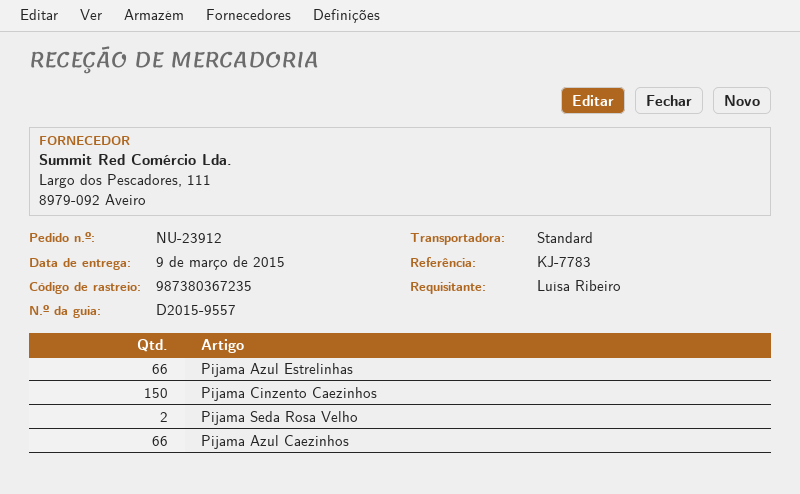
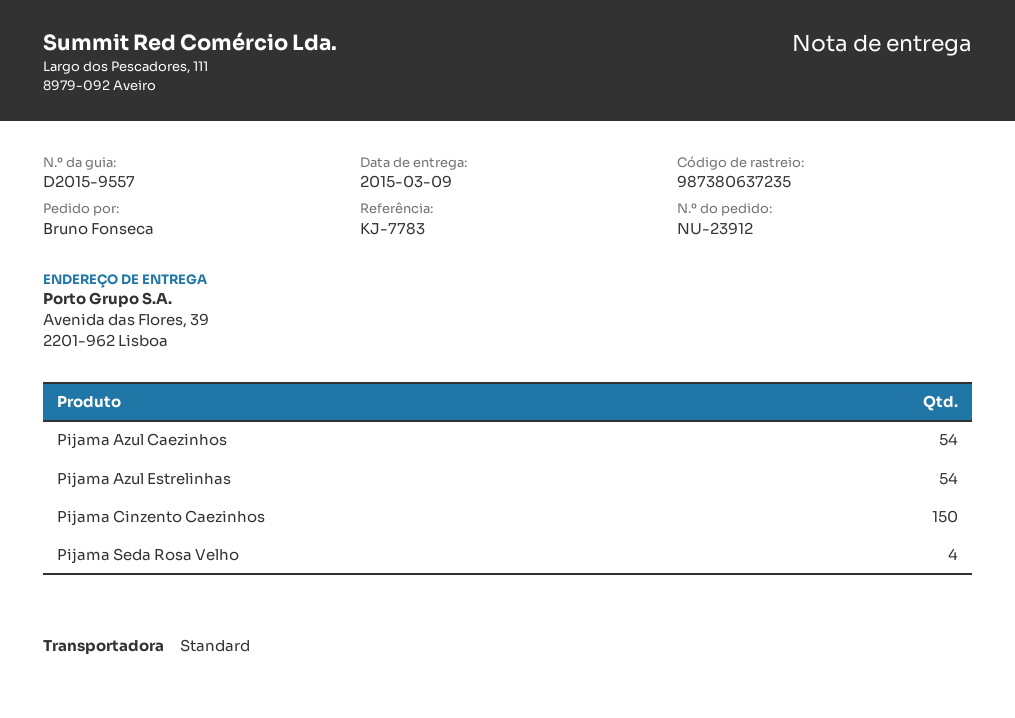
ordered by: Luísa Ribeiro -> Bruno Fonseca
tracking number: 987380367235 -> 987380637235
Pijama Azul Estrelinhas: 66 -> 54
Pijama Seda Rosa Velho: 2 -> 4
Pijama Azul Caezinhos: 66 -> 54

